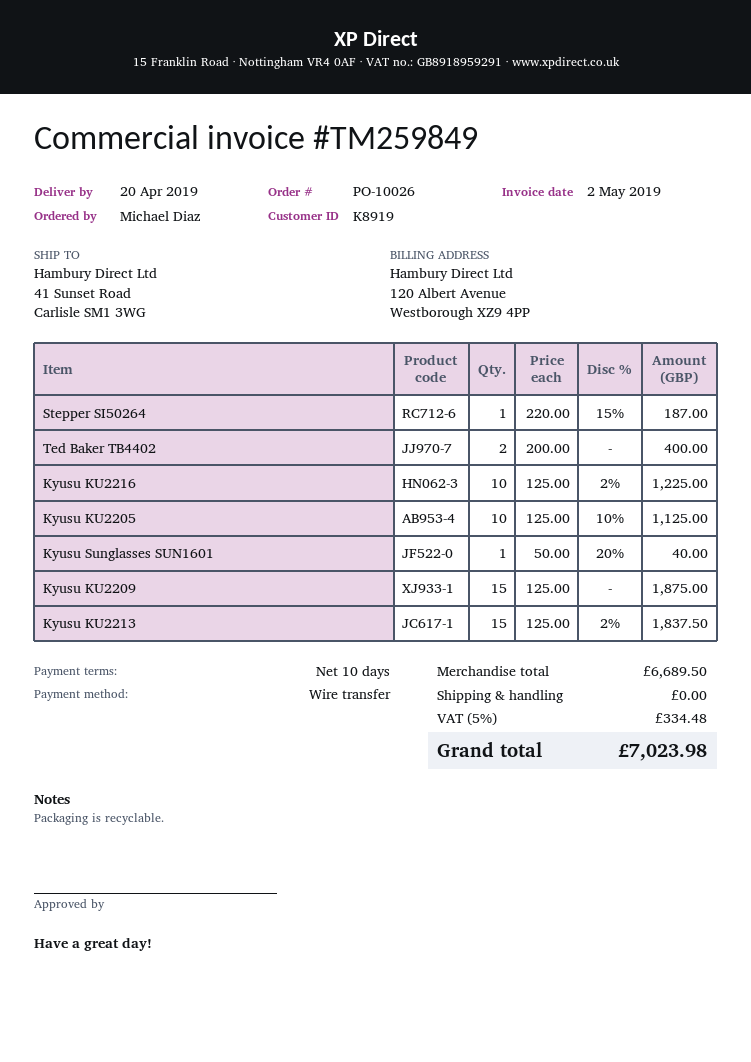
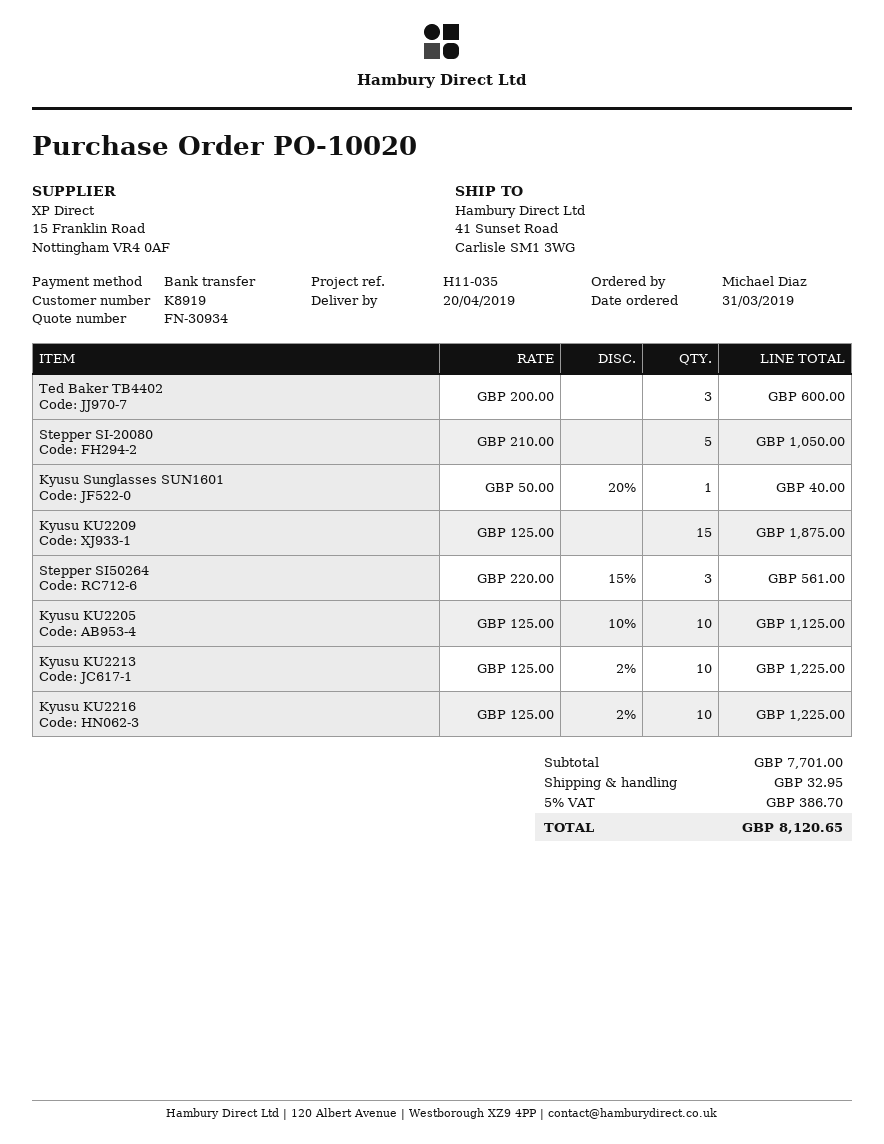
order number: PO-10026 -> PO-10020
Stepper SI50264: 1 x 220.00 - 15% = 187.00 -> 3 x 220.00 - 15% = 561.00
Ted Baker TB4402: 2 x 200.00 = 400.00 -> 3 x 200.00 = 600.00
Kyusu KU2213: 15 x 125.00 - 2% = 1837.50 -> 10 x 125.00 - 2% = 1225.00
Stepper SI-20080: none -> 5 x 210.00 = 1050.00
subtotal: 6689.50 -> 7701.00
shipping: 0.00 -> 32.95
tax: 5% = 334.48 -> 5% = 386.70
total: 7023.98 -> 8120.65

